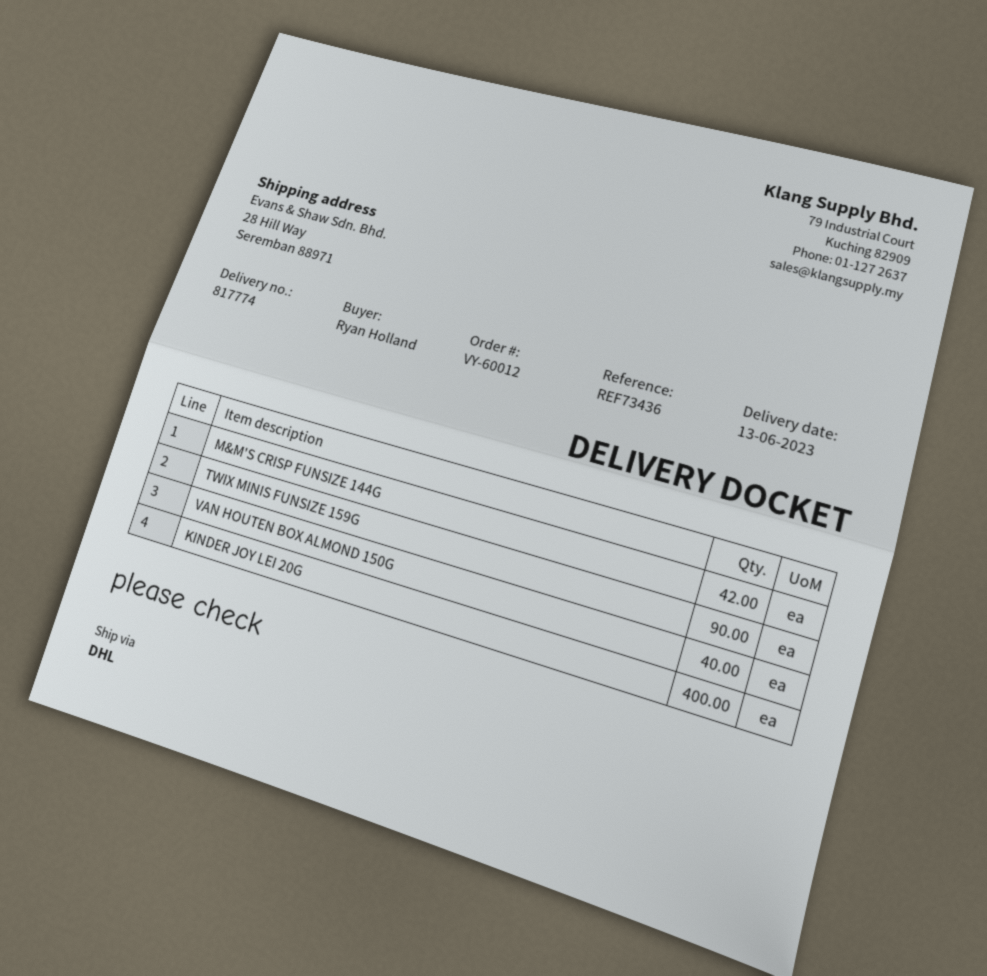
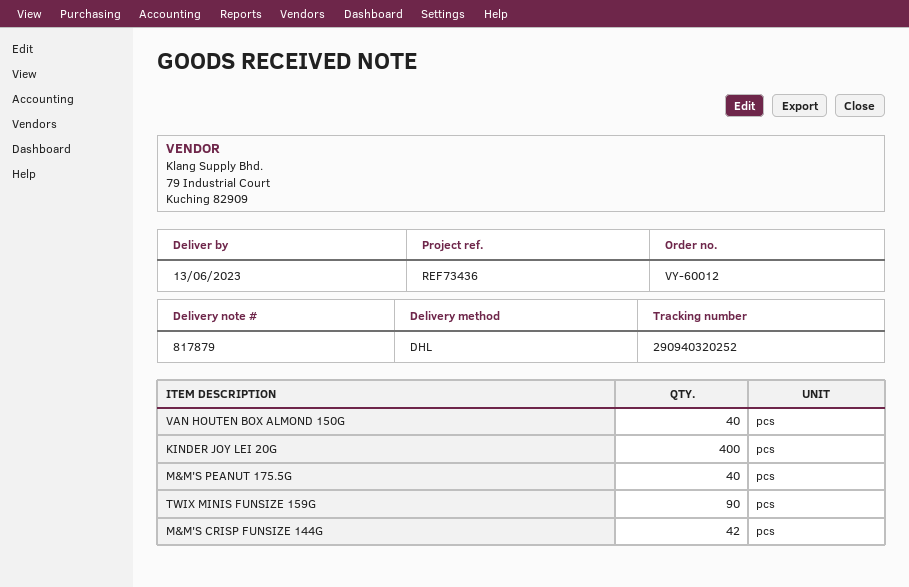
delivery note number: 817774 -> 817879
M&M'S PEANUT 175.5G: none -> 40

